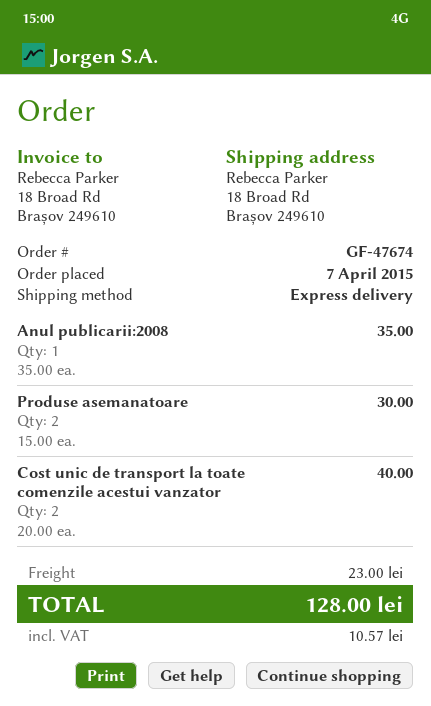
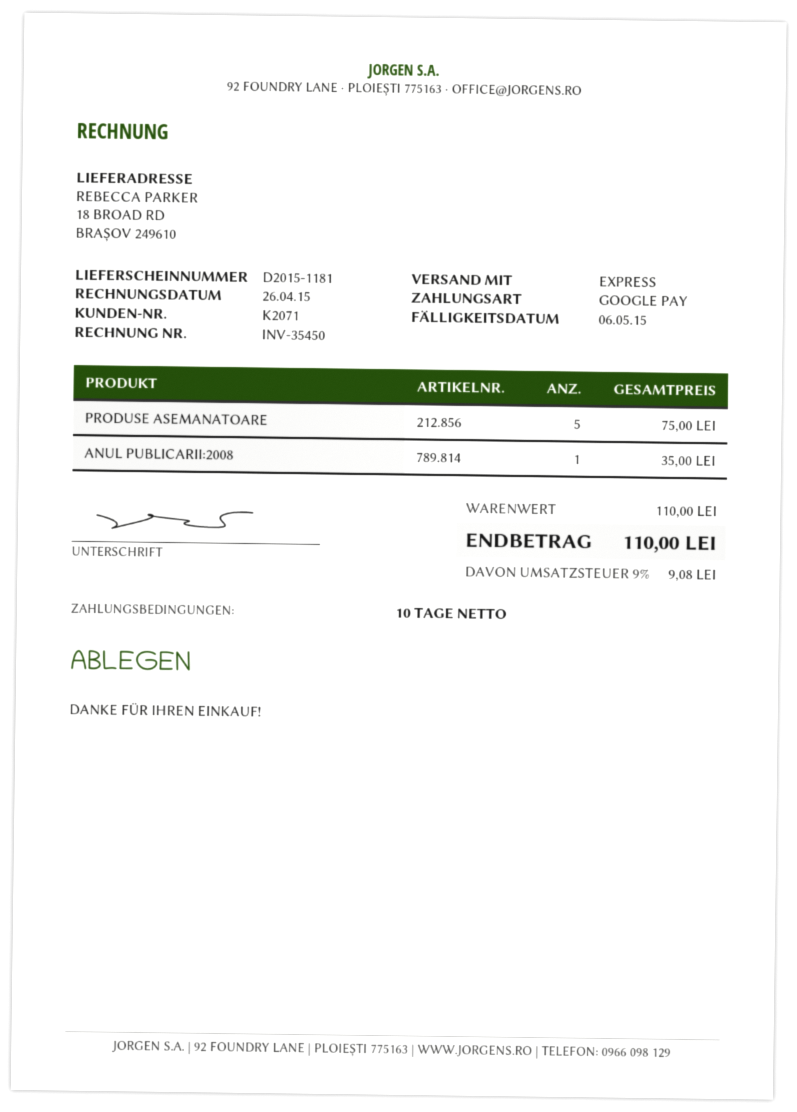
Produse asemanatoare: 2 for 30.00 -> 5 for 75.00
Cost unic de transport la toate comenzile acestui vanzator: 2 for 40.00 -> none
shipping: 23.00 -> none
tax: 10.57 -> 9.08
total: 128.00 -> 110.00

